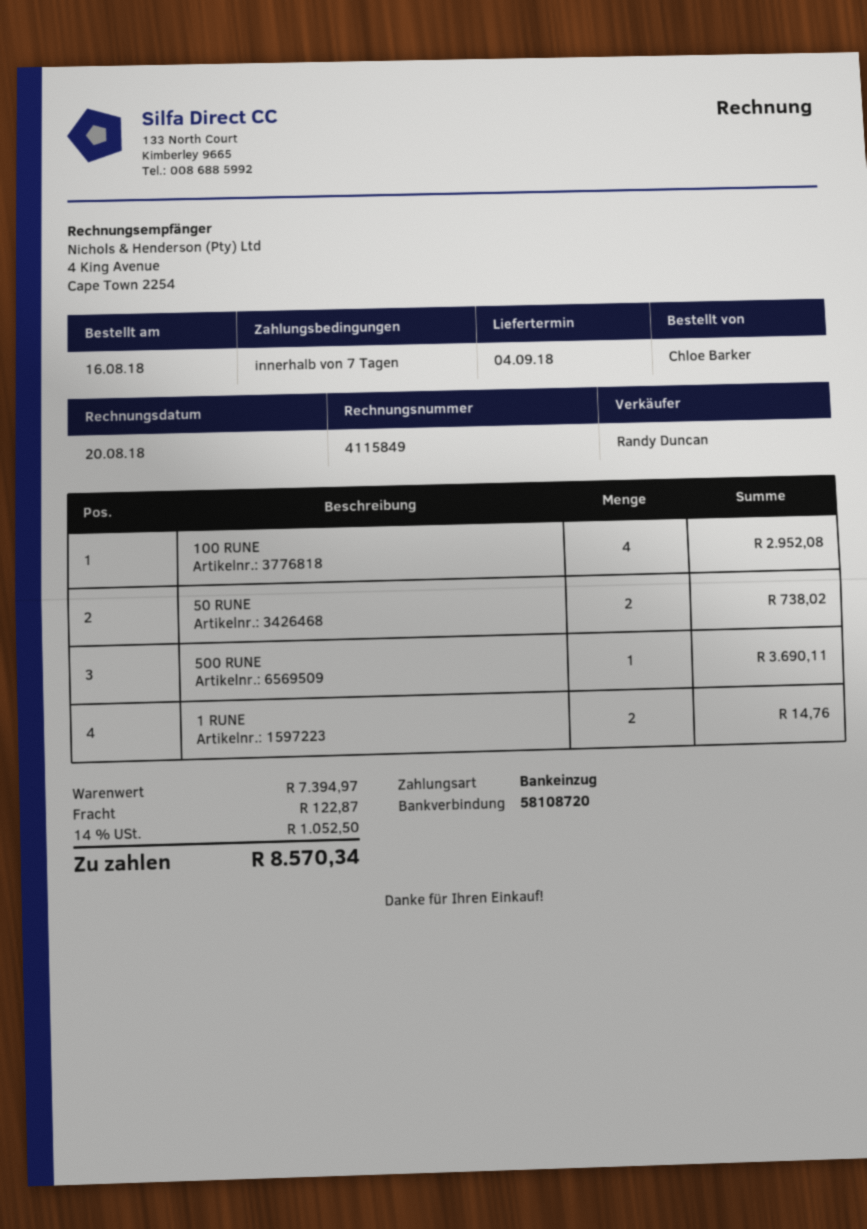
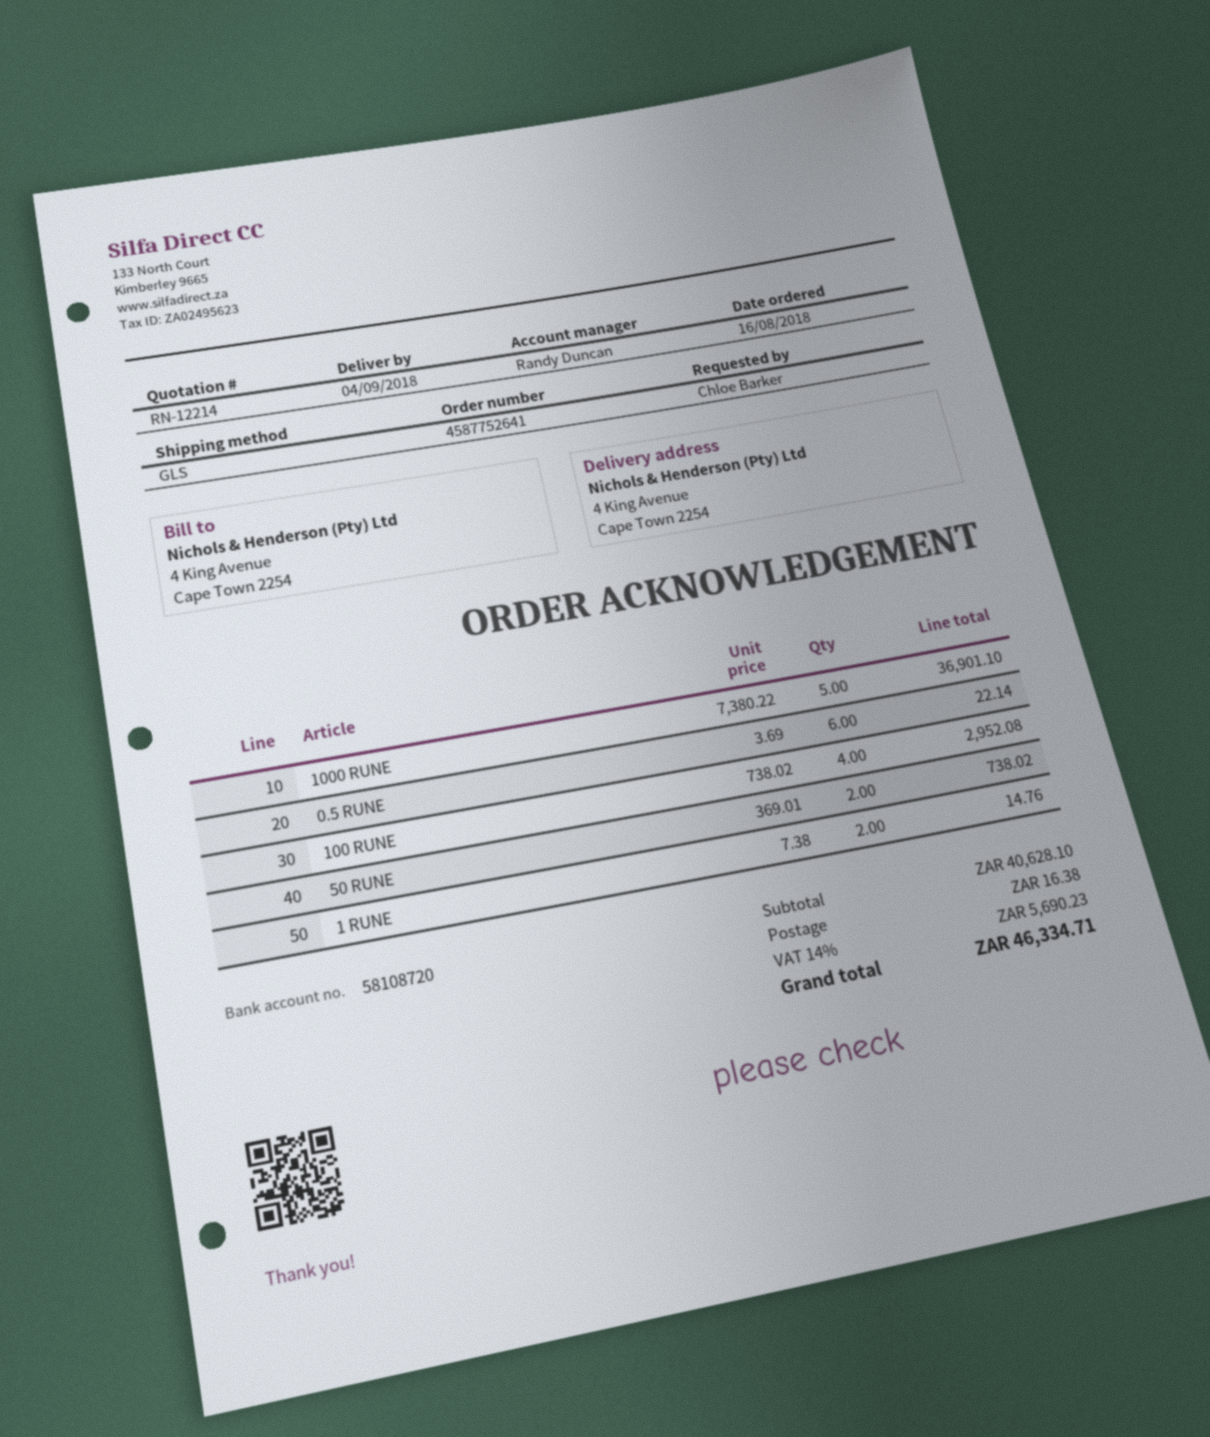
500 RUNE: 1 for 3690.11 -> none
1000 RUNE: none -> 5 for 36901.10
0.5 RUNE: none -> 6 for 22.14
subtotal: 7394.97 -> 40628.10
shipping: 122.87 -> 16.38
tax: 14% = 1052.50 -> 14% = 5690.23
total: 8570.34 -> 46334.71

